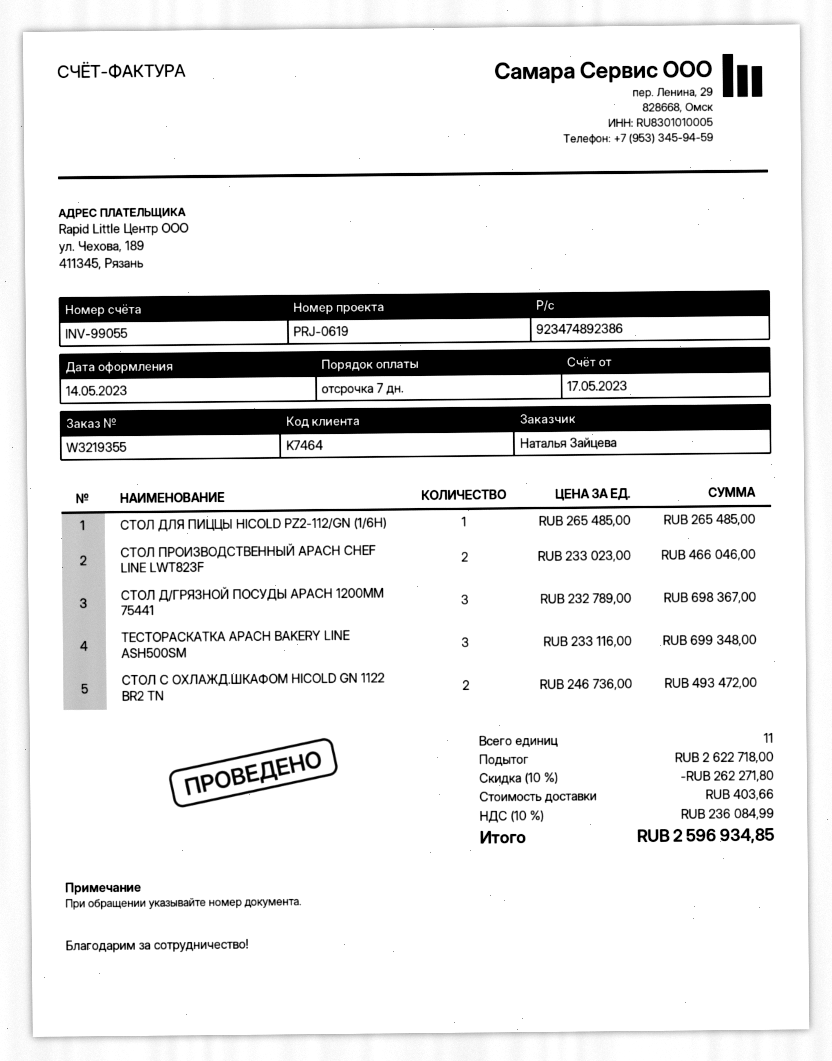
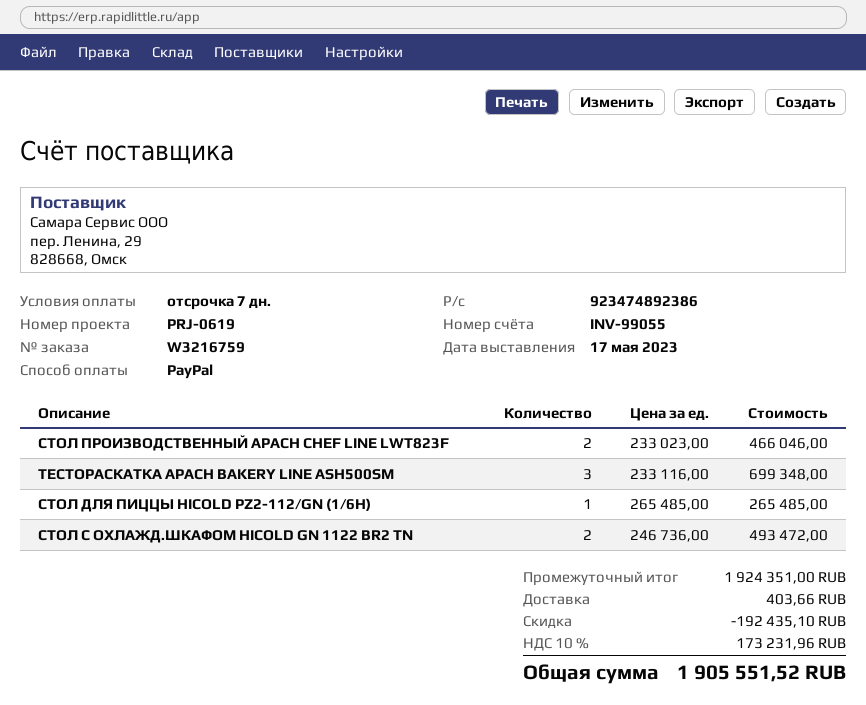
order number: W3219355 -> W3216759
СТОЛ Д/ГРЯЗНОЙ ПОСУДЫ APACH 1200ММ 75441: 3 x 232789.00 = 698367.00 -> none
subtotal: 2622718.00 -> 1924351.00
discount: 262271.80 -> 192435.10
tax: 10% = 236084.99 -> 10% = 173231.96
total: 2596934.85 -> 1905551.52

